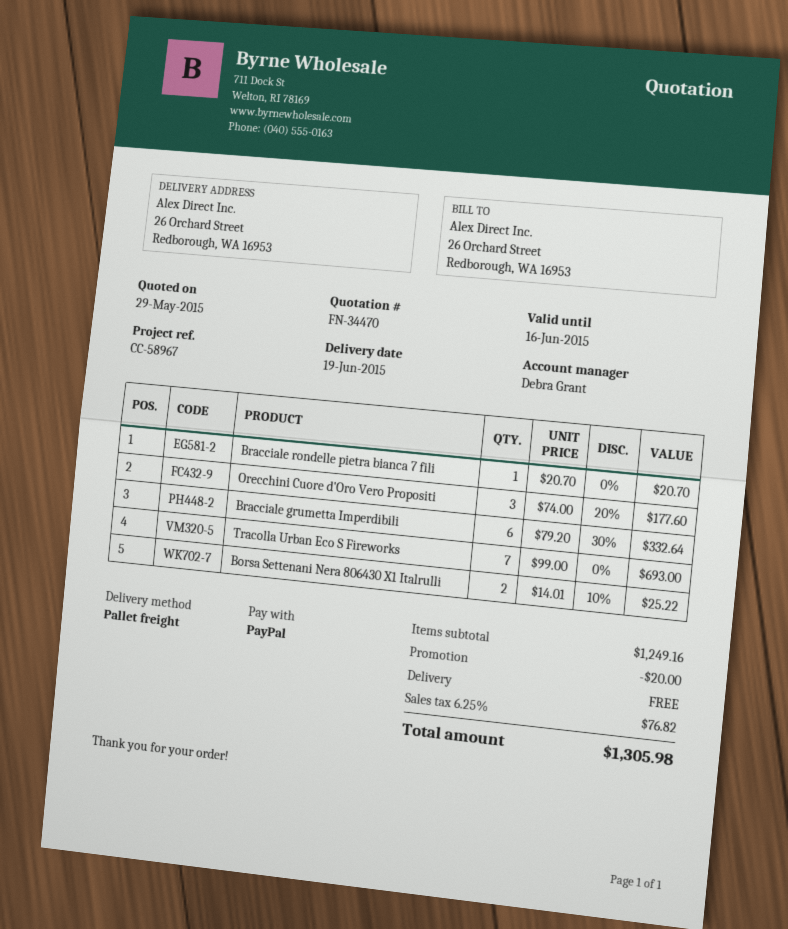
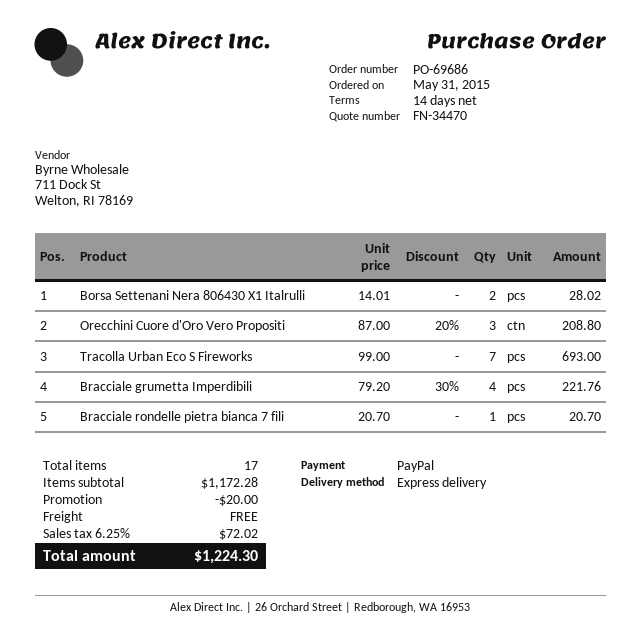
shipping method: pallet freight -> express
Orecchini Cuore d'Oro Vero Propositi: 3 x 74.00 - 20% = 177.60 -> 3 x 87.00 - 20% = 208.80
Bracciale grumetta Imperdibili: 6 x 79.20 - 30% = 332.64 -> 4 x 79.20 - 30% = 221.76
Borsa Settenani Nera 806430 X1 Italrulli: 2 x 14.01 - 10% = 25.22 -> 2 x 14.01 = 28.02
subtotal: 1249.16 -> 1172.28
tax: 6.25% = 76.82 -> 6.25% = 72.02
total: 1305.98 -> 1224.30

